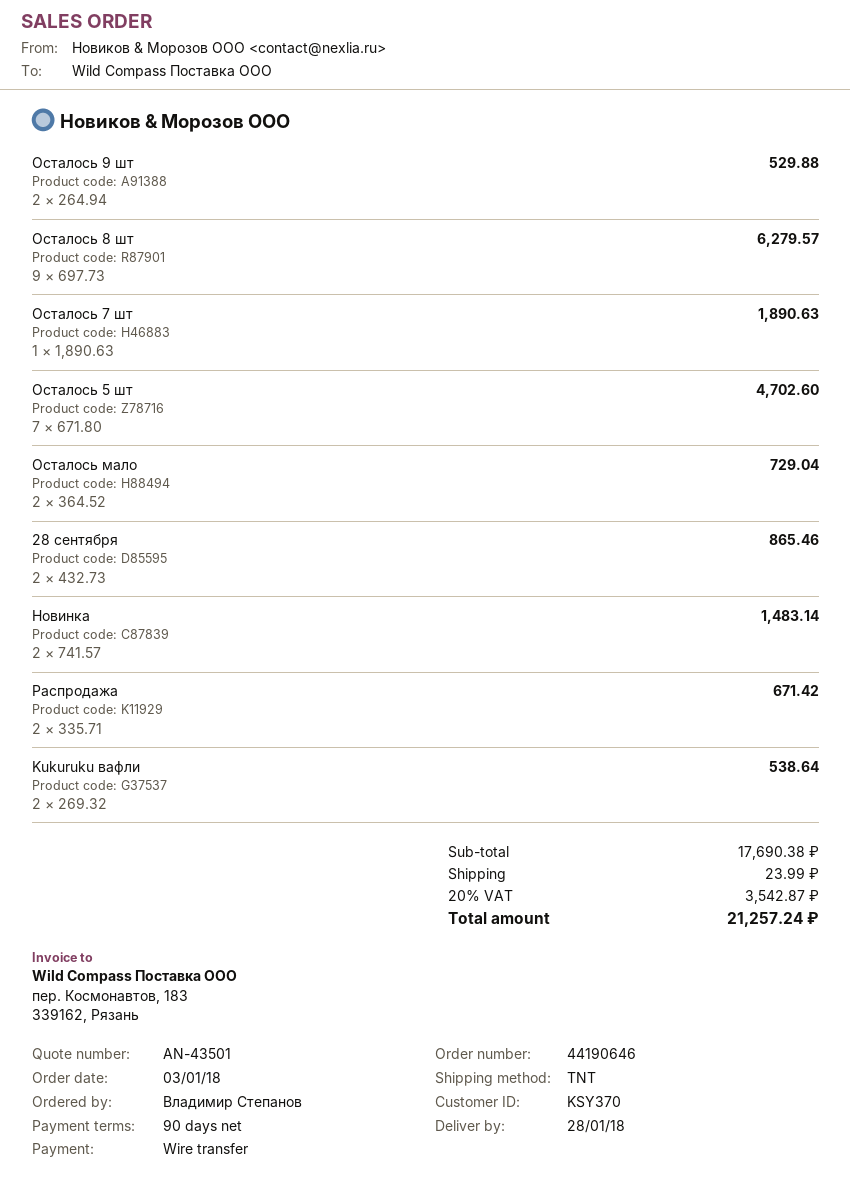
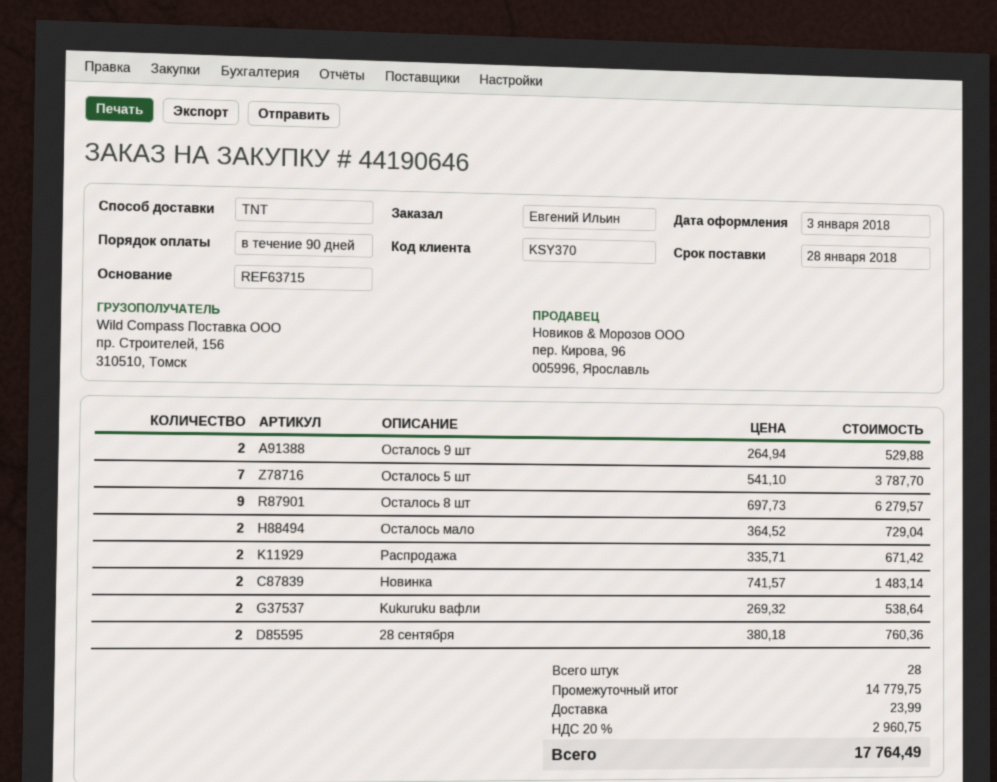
ordered by: Владимир Степанов -> Евгений Ильин
Осталось 7 шт: 1 x 1890.63 = 1890.63 -> none
Осталось 5 шт: 7 x 671.80 = 4702.60 -> 7 x 541.10 = 3787.70
28 сентября: 2 x 432.73 = 865.46 -> 2 x 380.18 = 760.36
subtotal: 17690.38 -> 14779.75
tax: 20% = 3542.87 -> 20% = 2960.75
total: 21257.24 -> 17764.49

